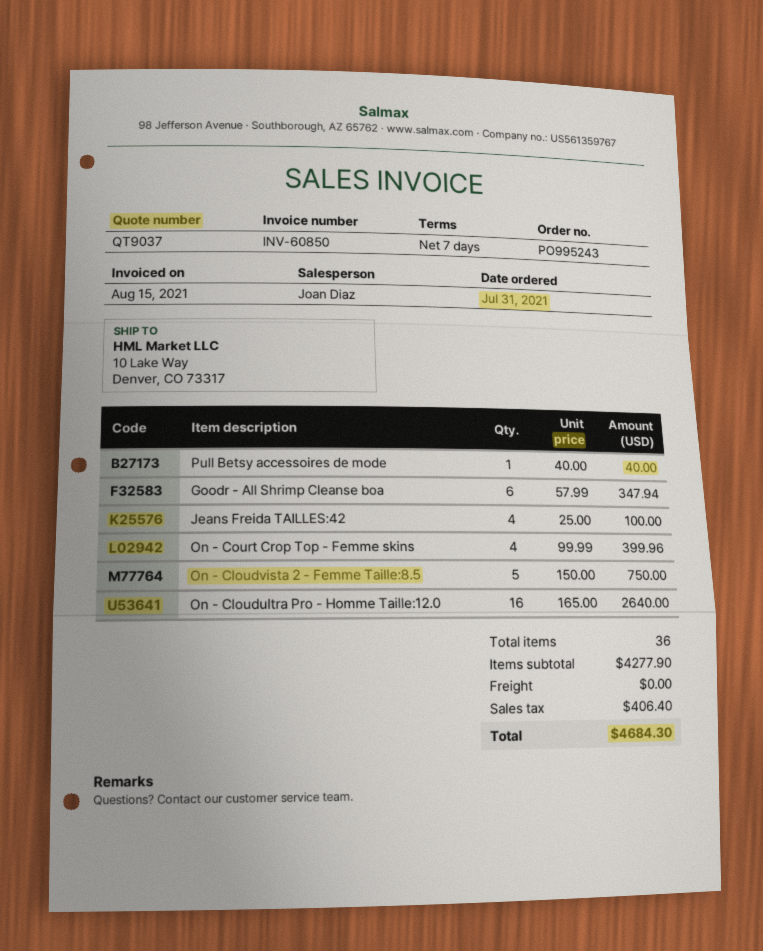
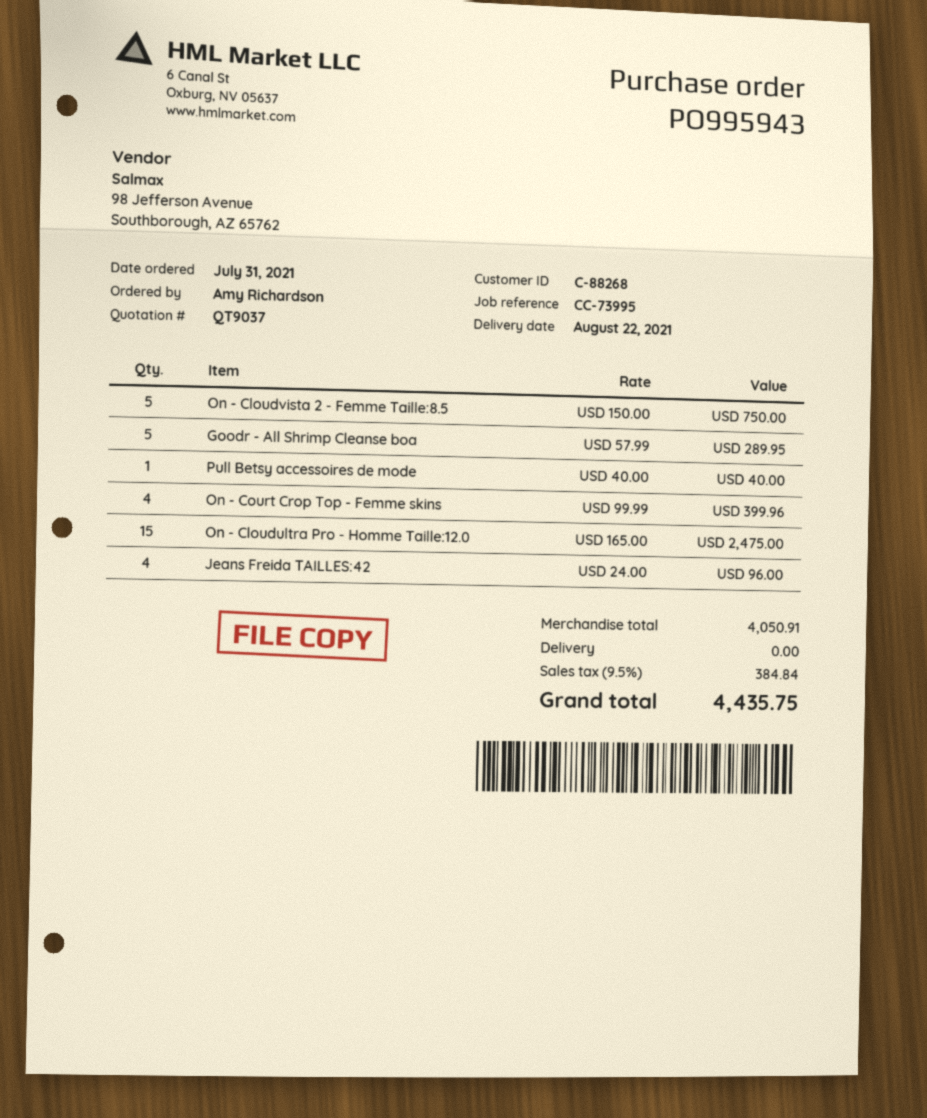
order number: PO995243 -> PO995943
Goodr - All Shrimp Cleanse boa: 6 x 57.99 = 347.94 -> 5 x 57.99 = 289.95
Jeans Freida TAILLES:42: 4 x 25.00 = 100.00 -> 4 x 24.00 = 96.00
On - Cloudultra Pro - Homme Taille:12.0: 16 x 165.00 = 2640.00 -> 15 x 165.00 = 2475.00
subtotal: 4277.90 -> 4050.91
tax: 406.40 -> 384.84
total: 4684.30 -> 4435.75

